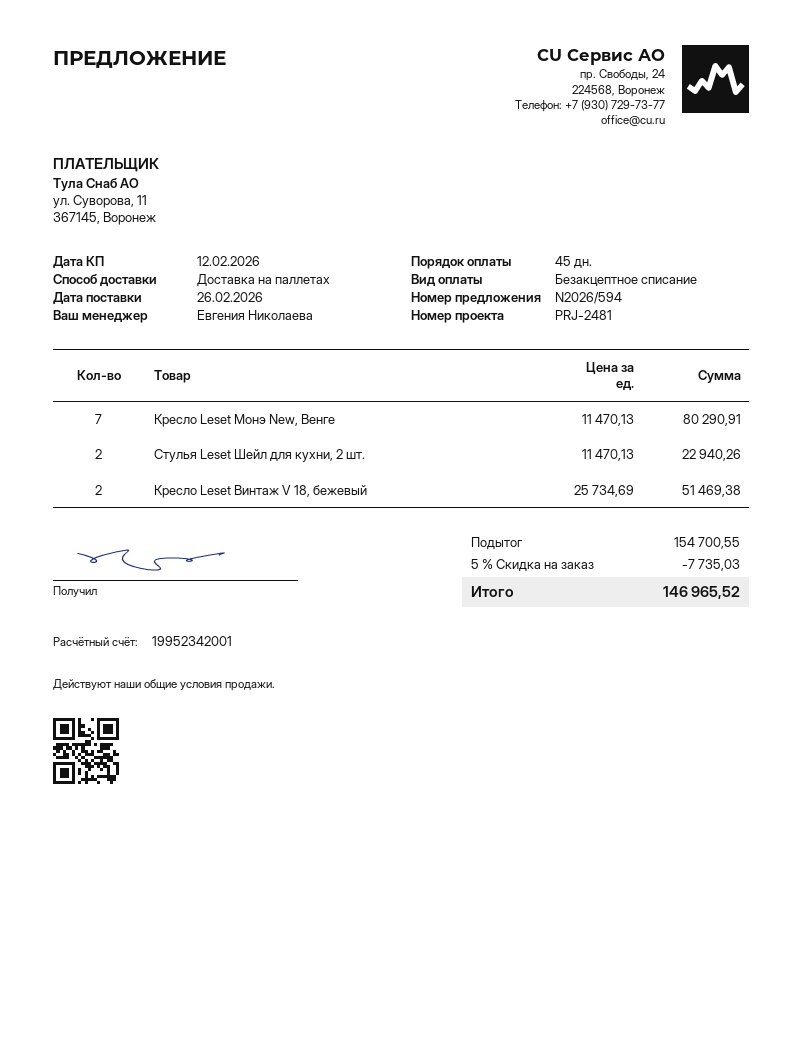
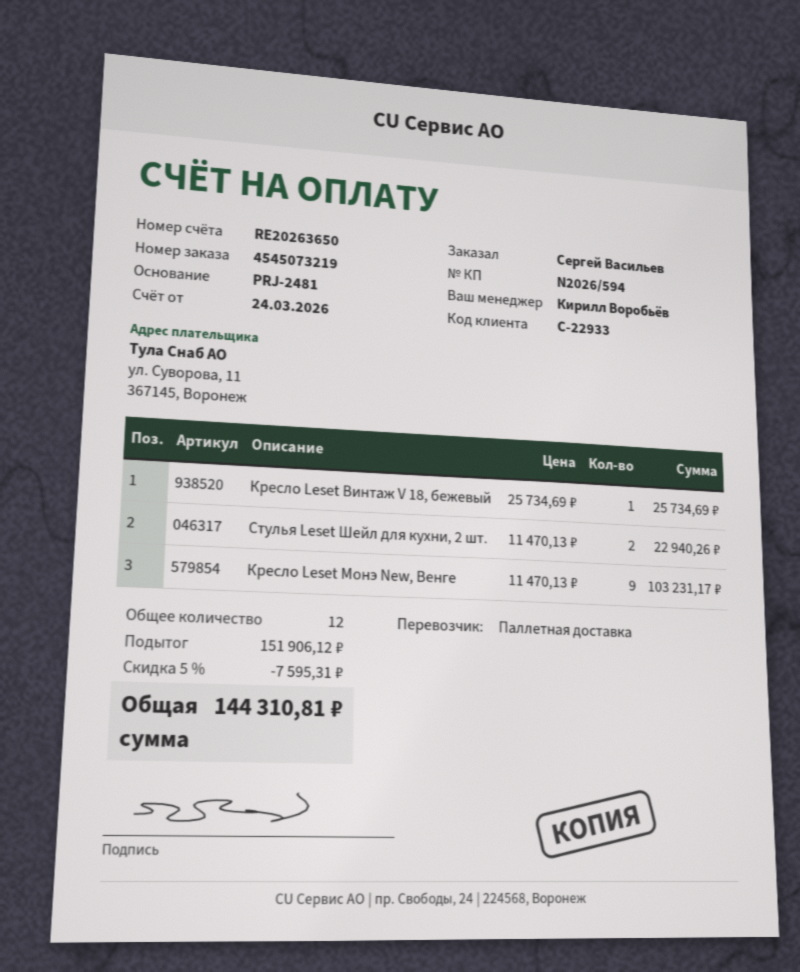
sales rep: Евгения Николаева -> Кирилл Воробьёв
Кресло Leset Монэ New, Венге: 7 x 11470.13 = 80290.91 -> 9 x 11470.13 = 103231.17
Кресло Leset Винтаж V 18, бежевый: 2 x 25734.69 = 51469.38 -> 1 x 25734.69 = 25734.69
subtotal: 154700.55 -> 151906.12
discount: 5% = 7735.03 -> 5% = 7595.31
total: 146965.52 -> 144310.81

